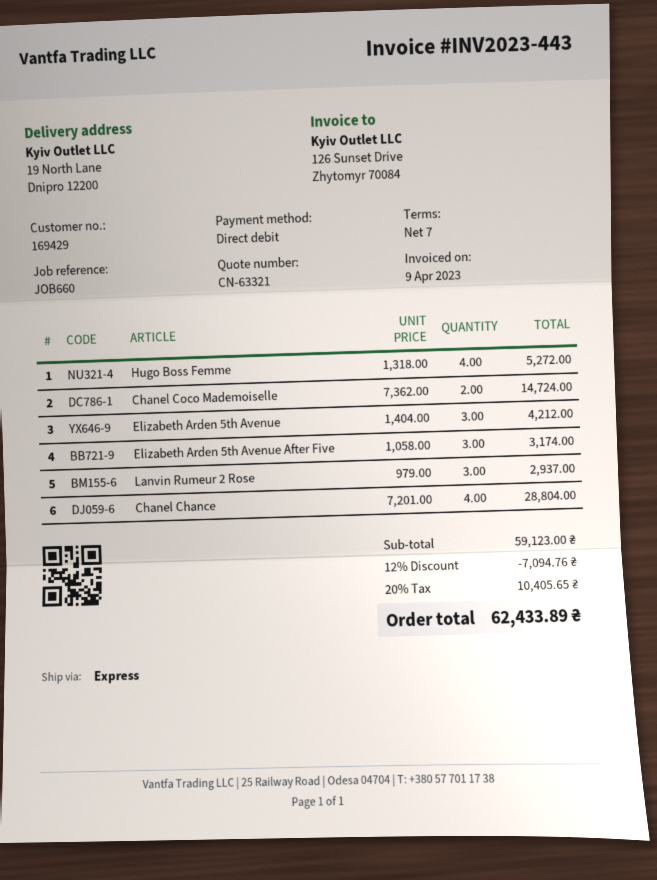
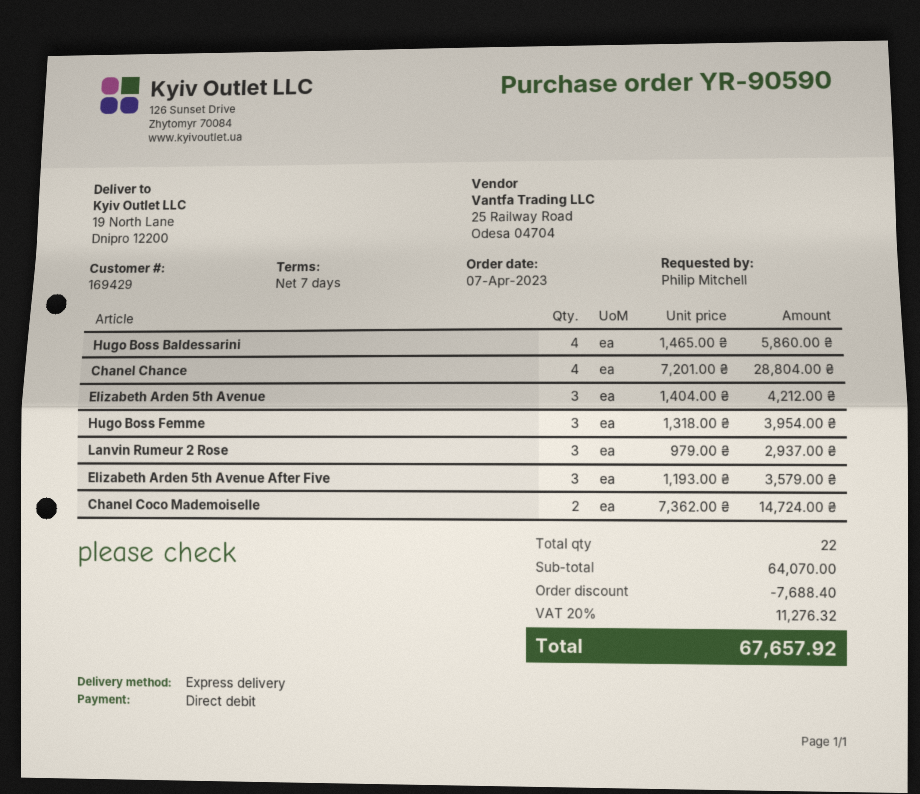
Hugo Boss Femme: 4 x 1318.00 = 5272.00 -> 3 x 1318.00 = 3954.00
Elizabeth Arden 5th Avenue After Five: 3 x 1058.00 = 3174.00 -> 3 x 1193.00 = 3579.00
Hugo Boss Baldessarini: none -> 4 x 1465.00 = 5860.00
subtotal: 59123.00 -> 64070.00
discount: 7094.76 -> 7688.40
tax: 20% = 10405.65 -> 20% = 11276.32
total: 62433.89 -> 67657.92

